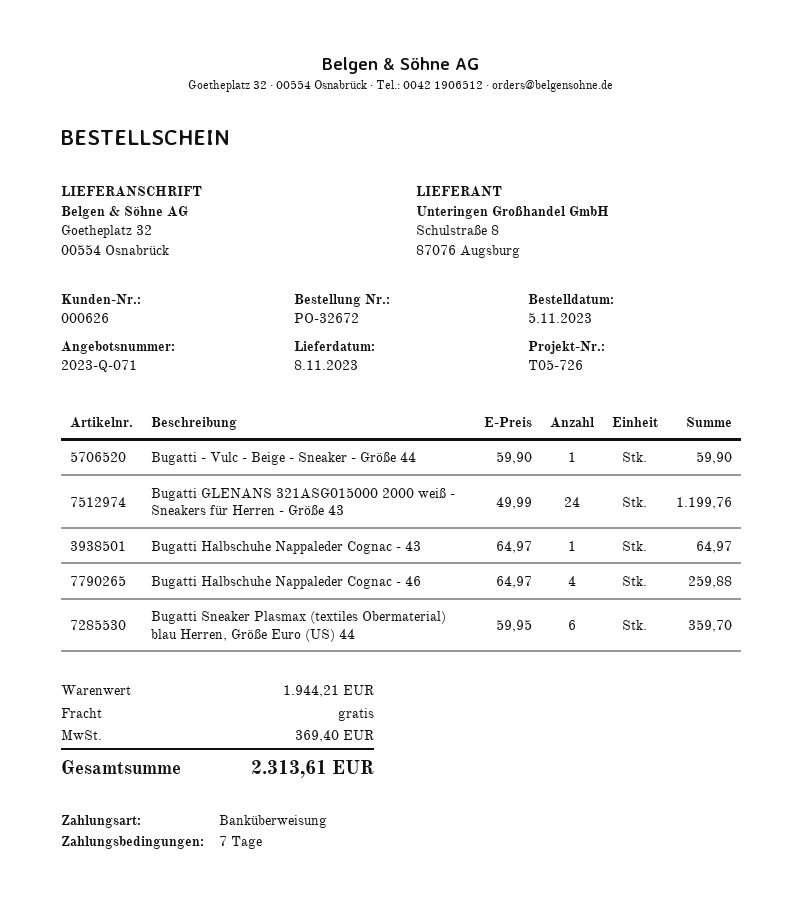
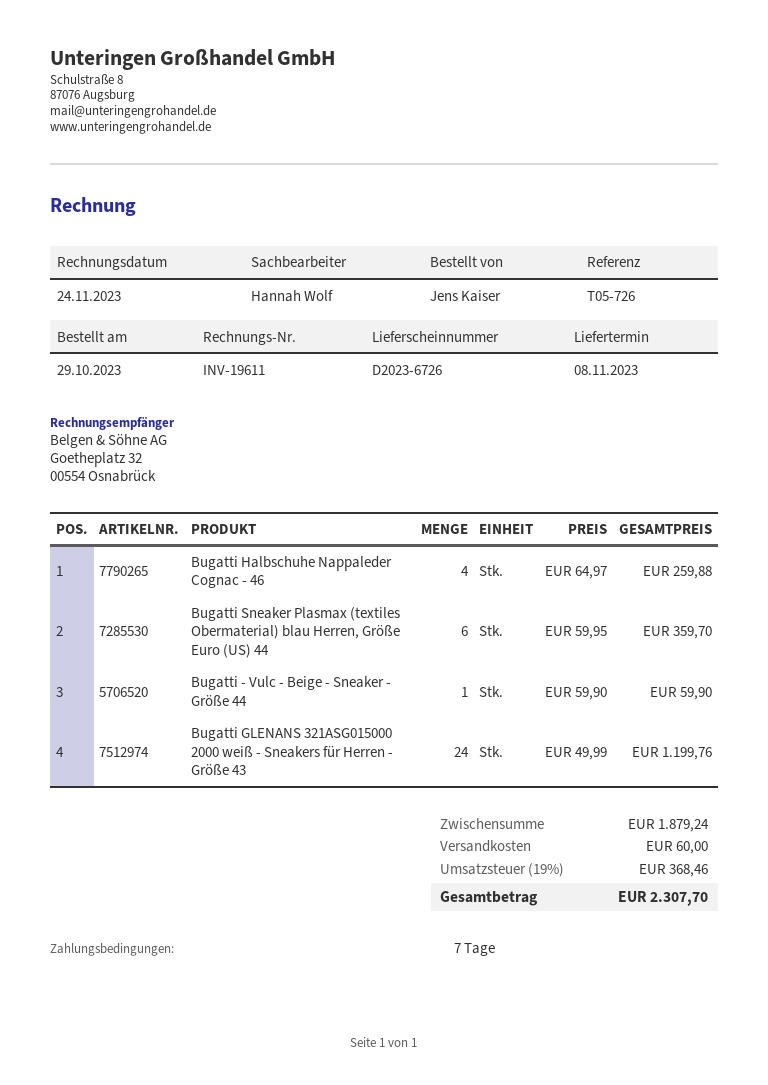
order date: 2023-11-05 -> 2023-10-29
Bugatti Halbschuhe Nappaleder Cognac - 43: 1 x 64.97 = 64.97 -> none
subtotal: 1944.21 -> 1879.24
shipping: 0.00 -> 60.00
tax: 369.40 -> 368.46
total: 2313.61 -> 2307.70

